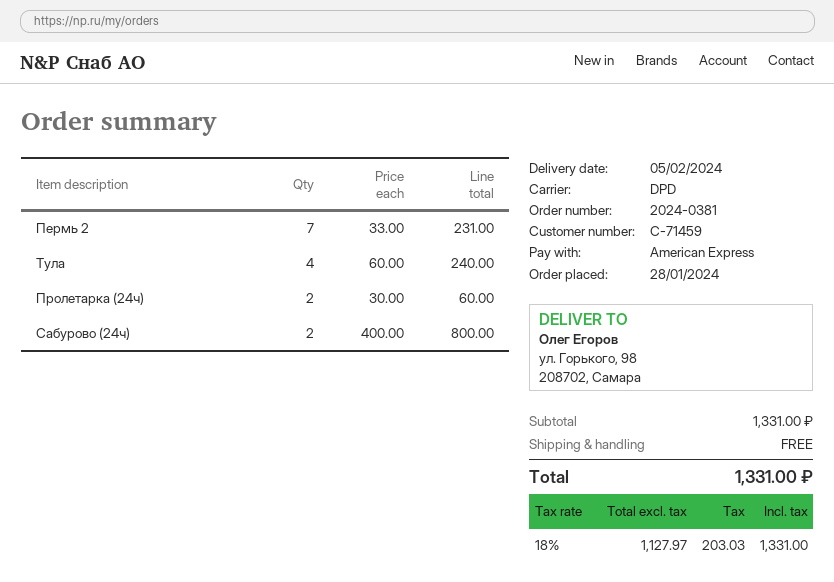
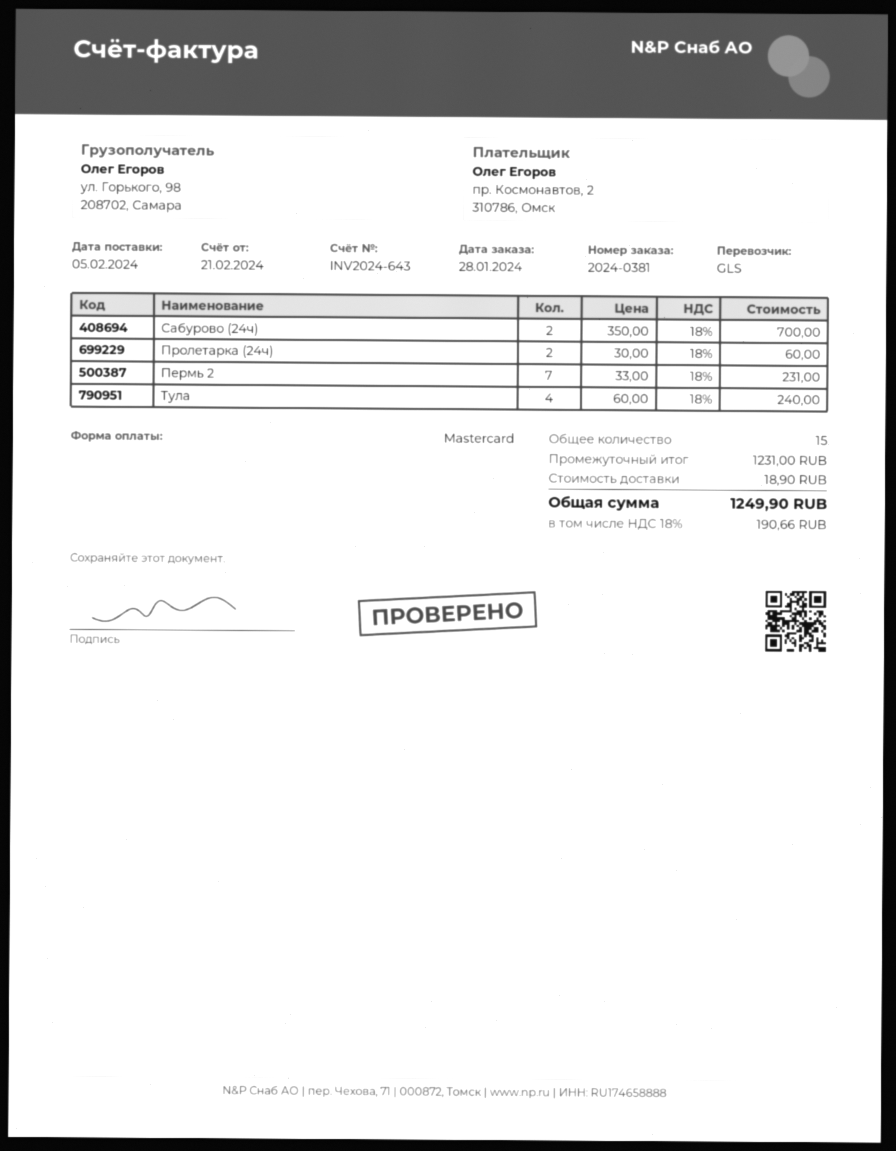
payment method: American Express -> Mastercard
shipping method: DPD -> GLS
Сабурово (24ч): 2 x 400.00 = 800.00 -> 2 x 350.00 = 700.00
subtotal: 1331.00 -> 1231.00
shipping: 0.00 -> 18.90
tax: 18% = 203.03 -> 18% = 190.66
total: 1331.00 -> 1249.90

